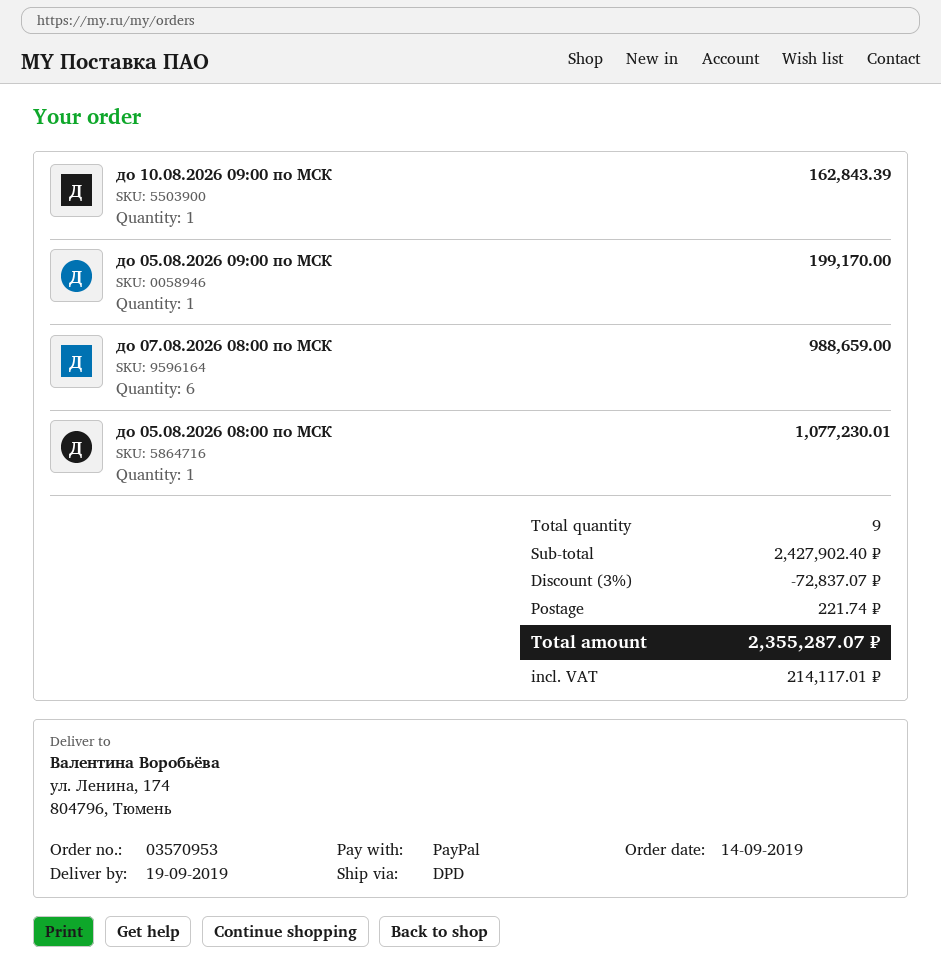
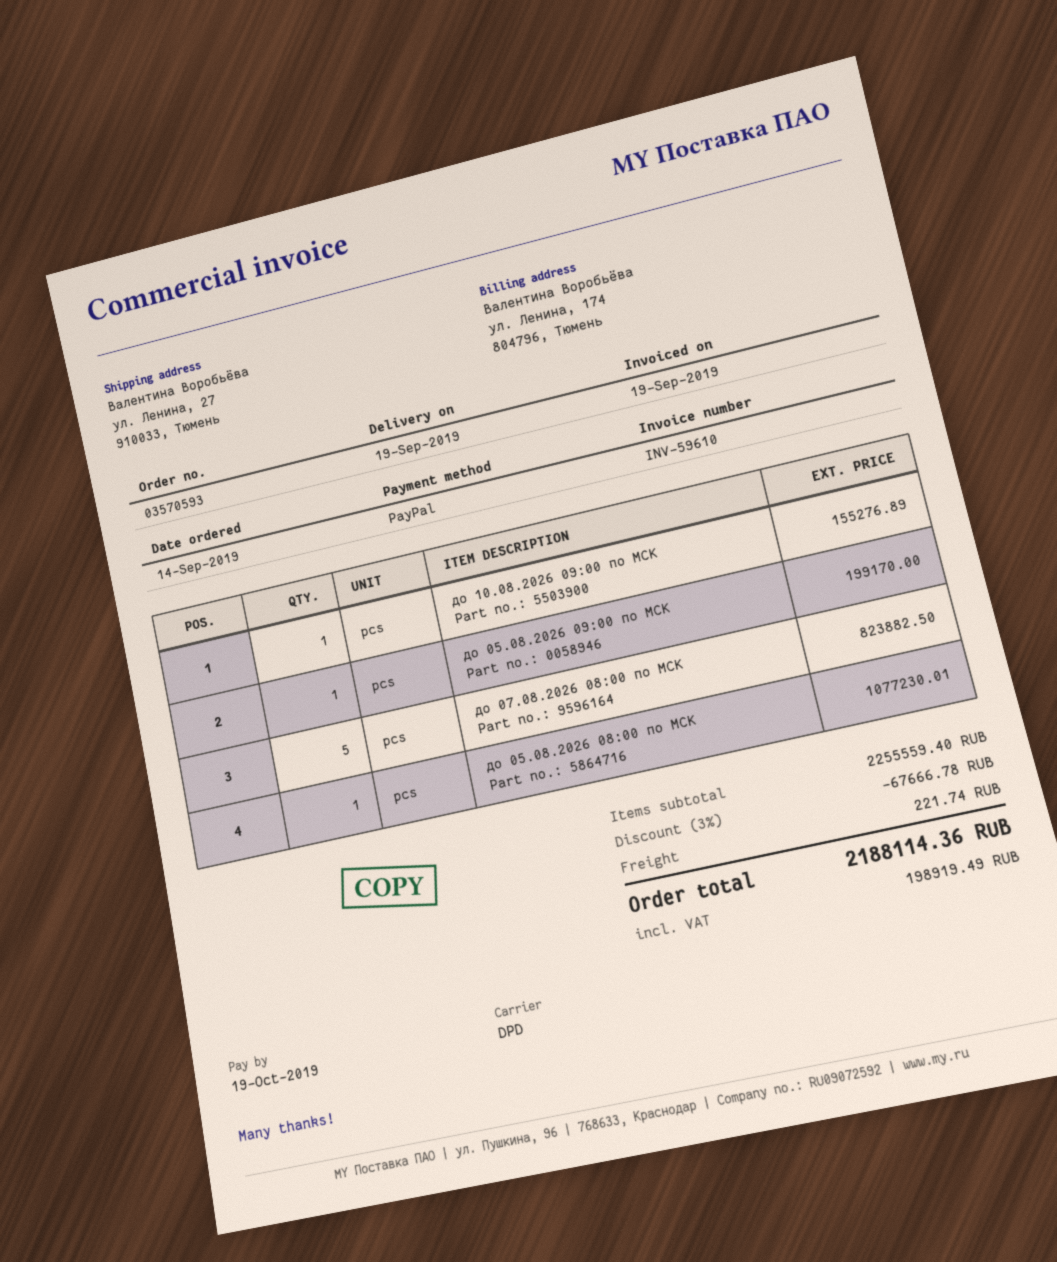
order number: 03570953 -> 03570593
ship to: ул. Ленина, 174, 804796, Тюмень -> ул. Ленина, 27, 910033, Тюмень
до 10.08.2026 09:00 по МСК: 1 for 162843.39 -> 1 for 155276.89
до 07.08.2026 08:00 по МСК: 6 for 988659.00 -> 5 for 823882.50
subtotal: 2427902.40 -> 2255559.40
discount: 3% = 72837.07 -> 3% = 67666.78
tax: 214117.01 -> 198919.49
total: 2355287.07 -> 2188114.36

